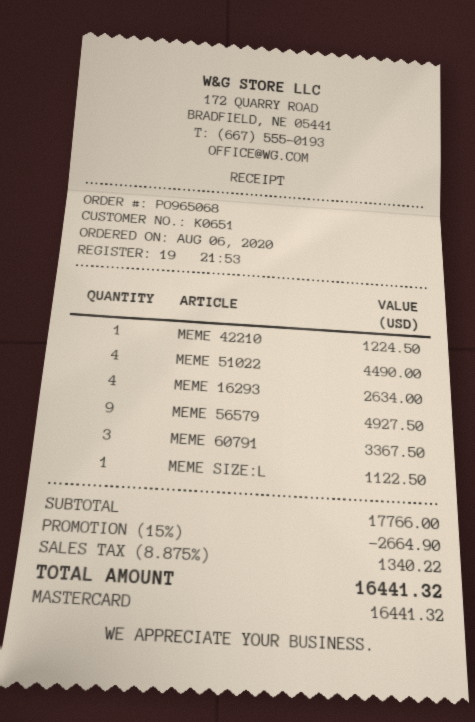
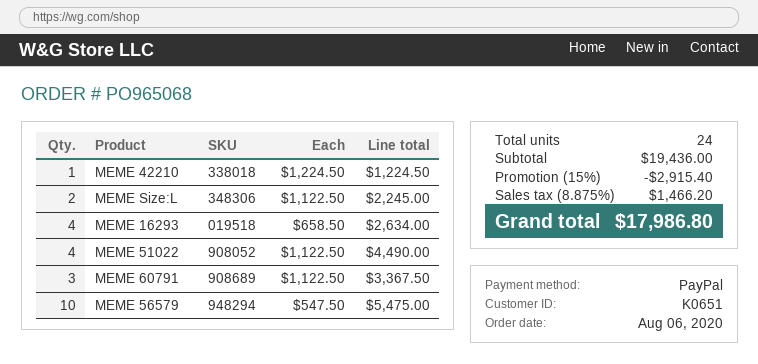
payment method: Mastercard -> PayPal
MEME 56579: 9 for 4927.50 -> 10 for 5475.00
MEME SIZE:L: 1 for 1122.50 -> 2 for 2245.00
subtotal: 17766.00 -> 19436.00
discount: 15% = 2664.90 -> 15% = 2915.40
tax: 8.875% = 1340.22 -> 8.875% = 1466.20
total: 16441.32 -> 17986.80

